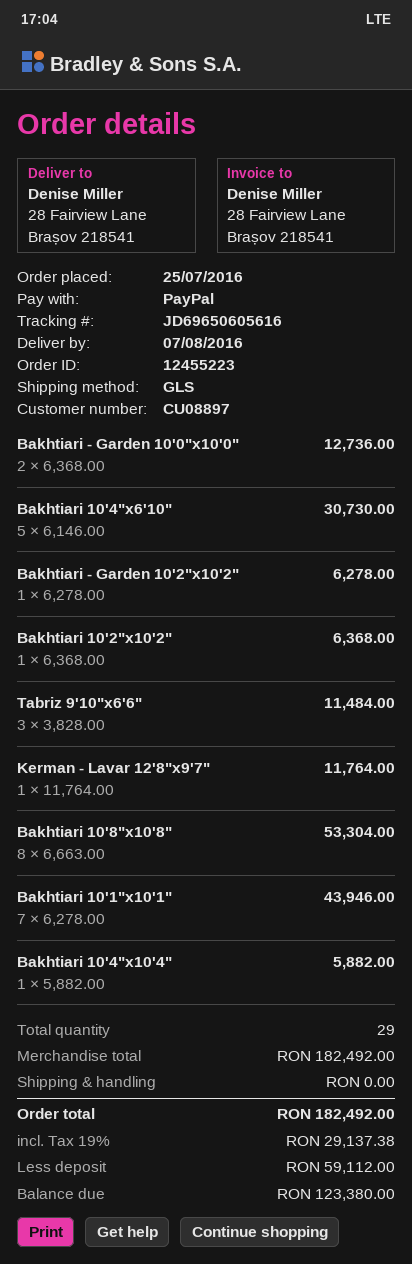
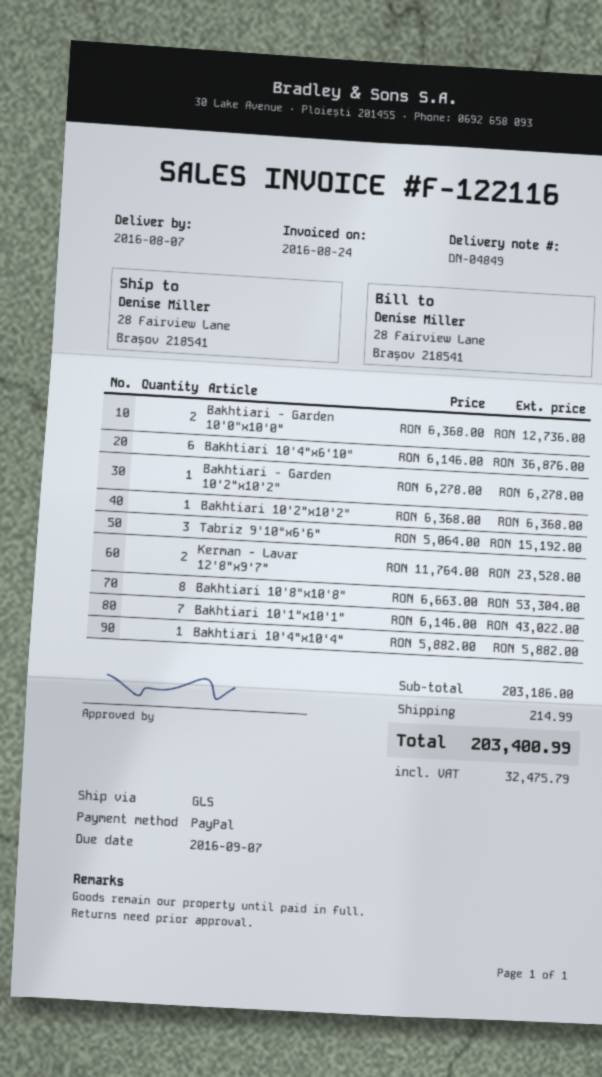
Bakhtiari 10'4"x6'10": 5 x 6146.00 = 30730.00 -> 6 x 6146.00 = 36876.00
Tabriz 9'10"x6'6": 3 x 3828.00 = 11484.00 -> 3 x 5064.00 = 15192.00
Kerman - Lavar 12'8"x9'7": 1 x 11764.00 = 11764.00 -> 2 x 11764.00 = 23528.00
Bakhtiari 10'1"x10'1": 7 x 6278.00 = 43946.00 -> 7 x 6146.00 = 43022.00
subtotal: 182492.00 -> 203186.00
shipping: 0.00 -> 214.99
tax: 29137.38 -> 32475.79
total: 182492.00 -> 203400.99

